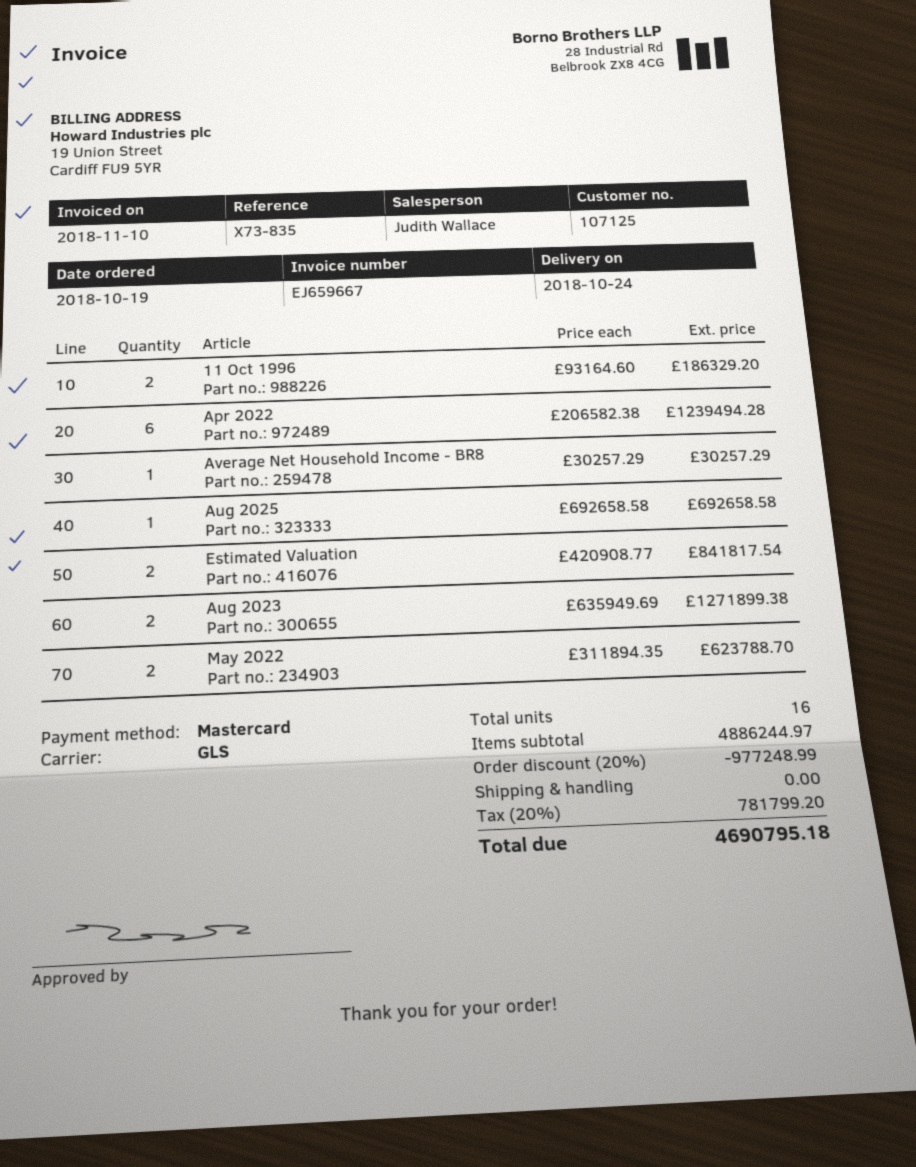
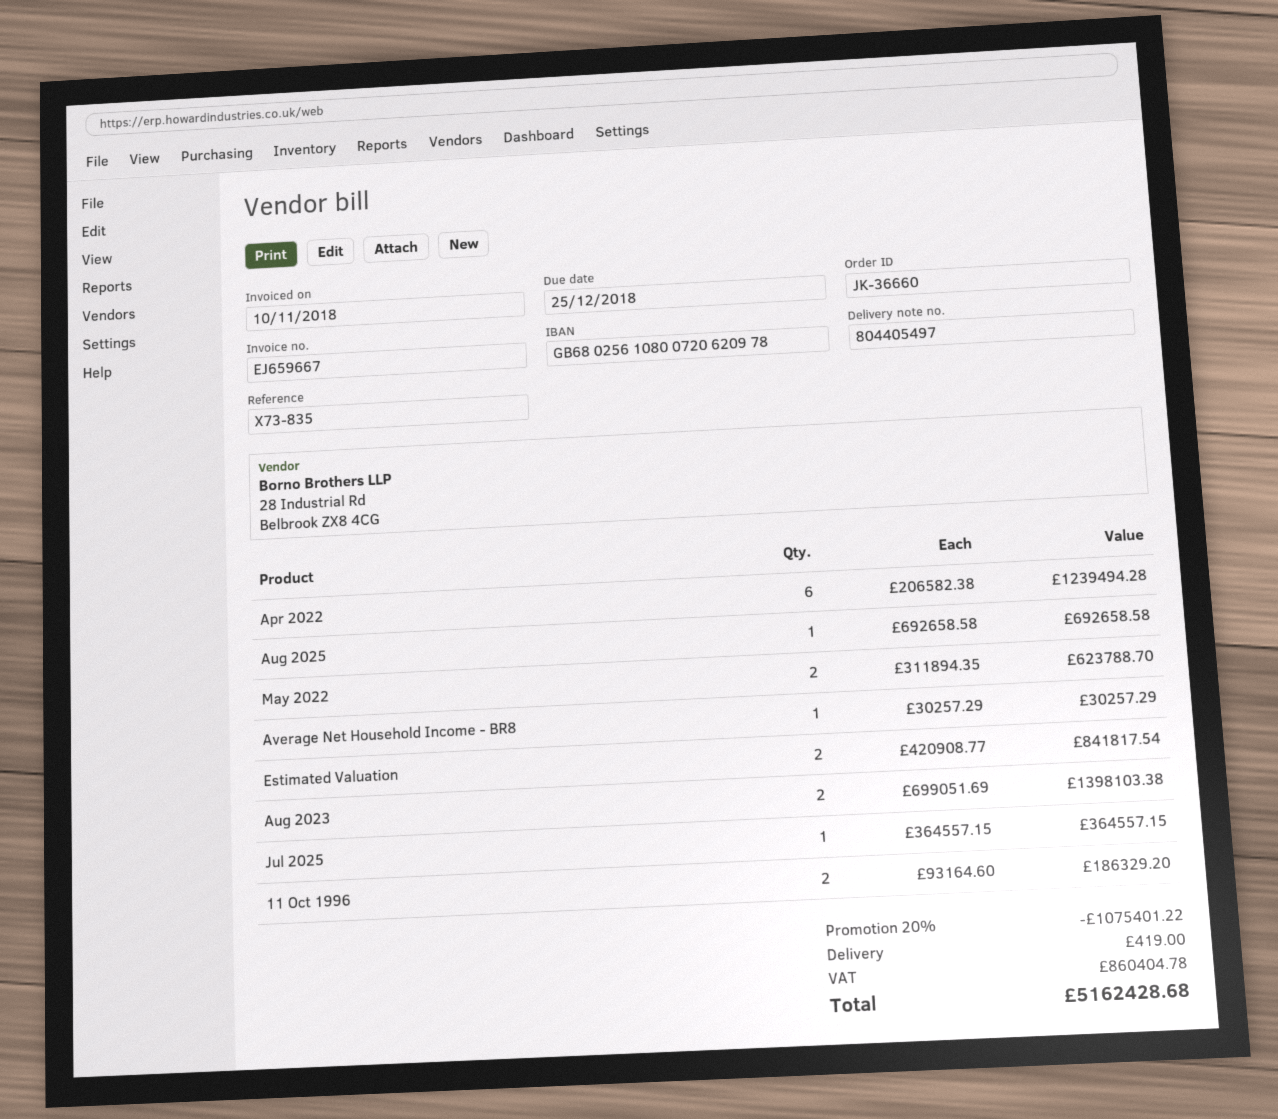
Aug 2023: 2 x 635949.69 = 1271899.38 -> 2 x 699051.69 = 1398103.38
Jul 2025: none -> 1 x 364557.15 = 364557.15
discount: 20% = 977248.99 -> 20% = 1075401.22
shipping: 0.00 -> 419.00
tax: 781799.20 -> 860404.78
total: 4690795.18 -> 5162428.68

